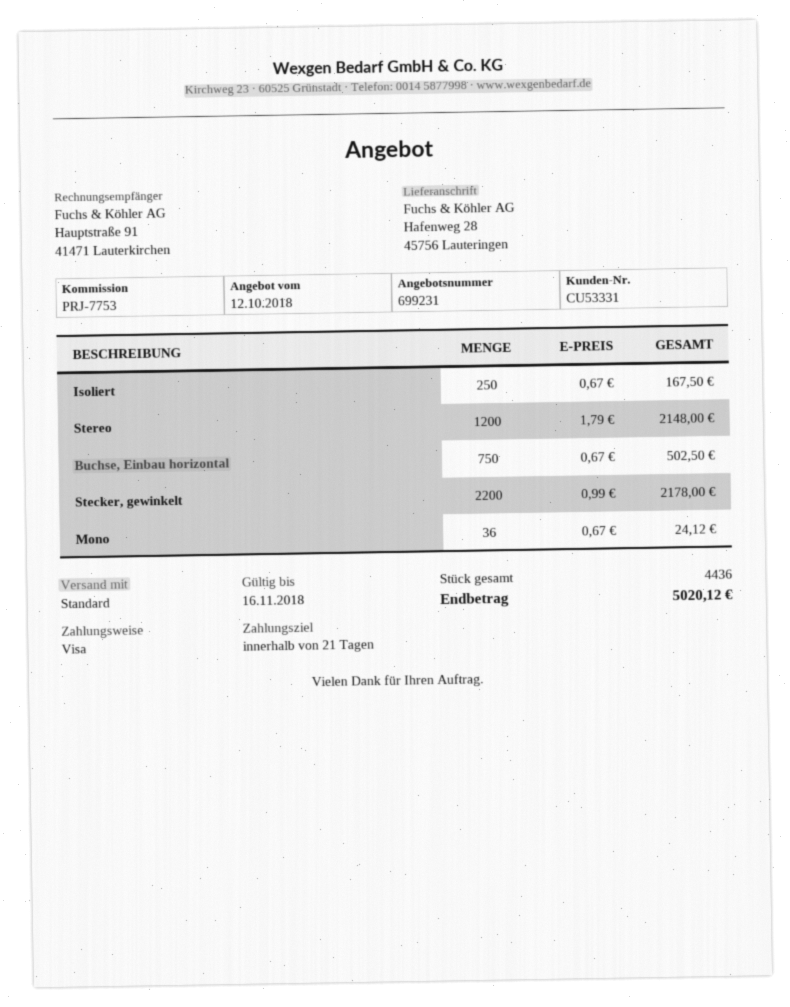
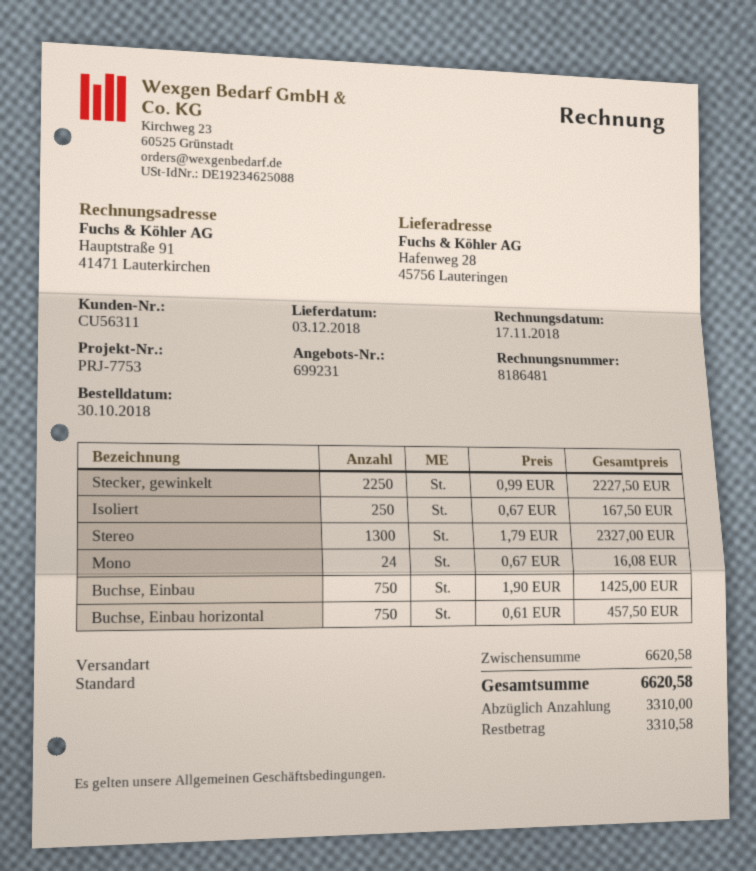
customer number: CU53331 -> CU56311
Stereo: 1200 x 1.79 = 2148.00 -> 1300 x 1.79 = 2327.00
Buchse, Einbau horizontal: 750 x 0.67 = 502.50 -> 750 x 0.61 = 457.50
Stecker, gewinkelt: 2200 x 0.99 = 2178.00 -> 2250 x 0.99 = 2227.50
Mono: 36 x 0.67 = 24.12 -> 24 x 0.67 = 16.08
Buchse, Einbau: none -> 750 x 1.90 = 1425.00
total: 5020.12 -> 6620.58

